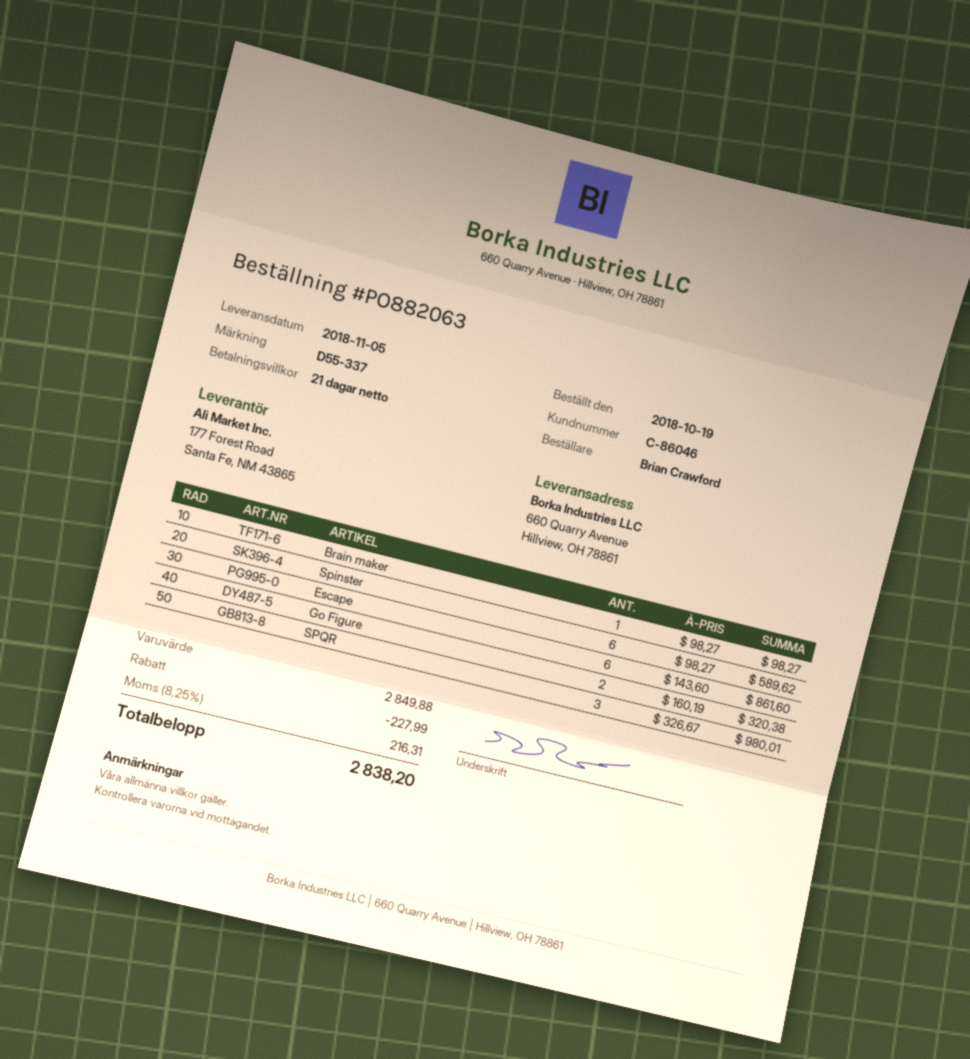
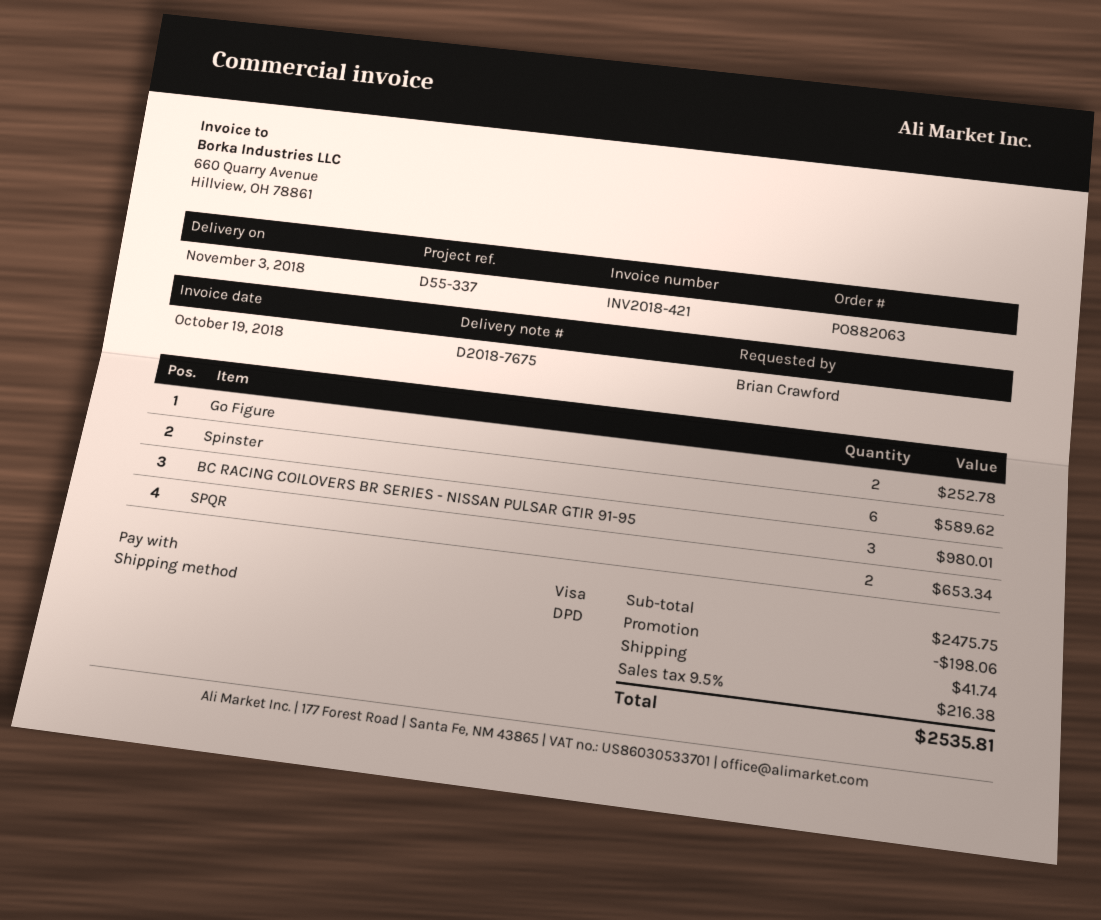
delivery date: 2018-11-05 -> 2018-11-03
Brain maker: 1 for 98.27 -> none
Escape: 6 for 861.60 -> none
Go Figure: 2 for 320.38 -> 2 for 252.78
SPQR: 3 for 980.01 -> 2 for 653.34
BC RACING COILOVERS BR SERIES - NISSAN PULSAR GTIR 91-95: none -> 3 for 980.01
subtotal: 2849.88 -> 2475.75
discount: 227.99 -> 198.06
shipping: none -> 41.74
tax: 8.25% = 216.31 -> 9.5% = 216.38
total: 2838.20 -> 2535.81

